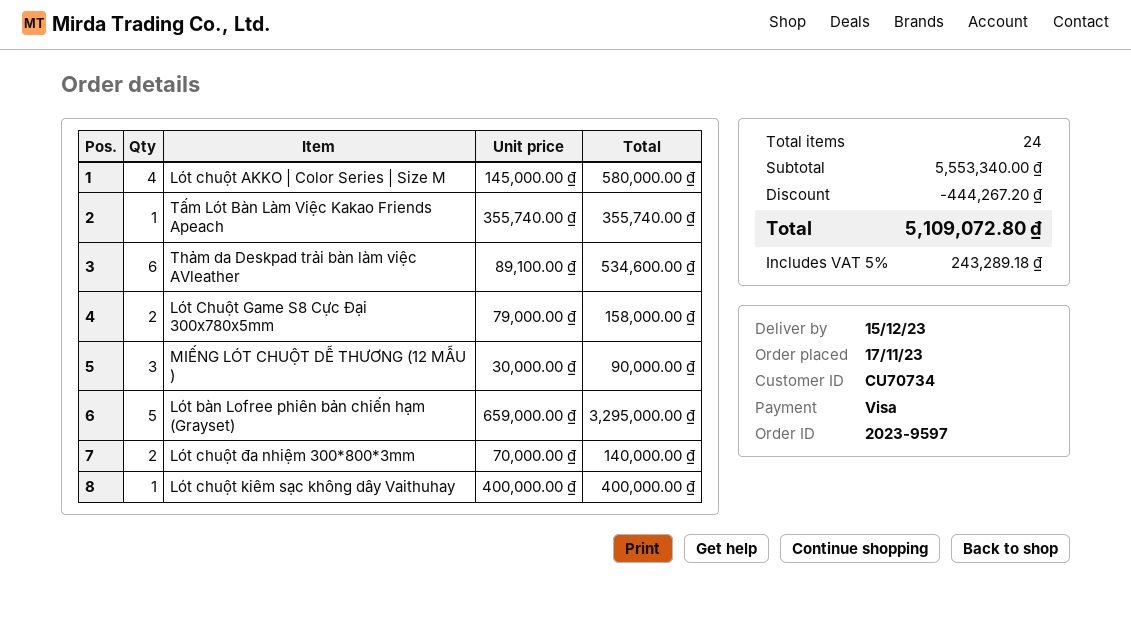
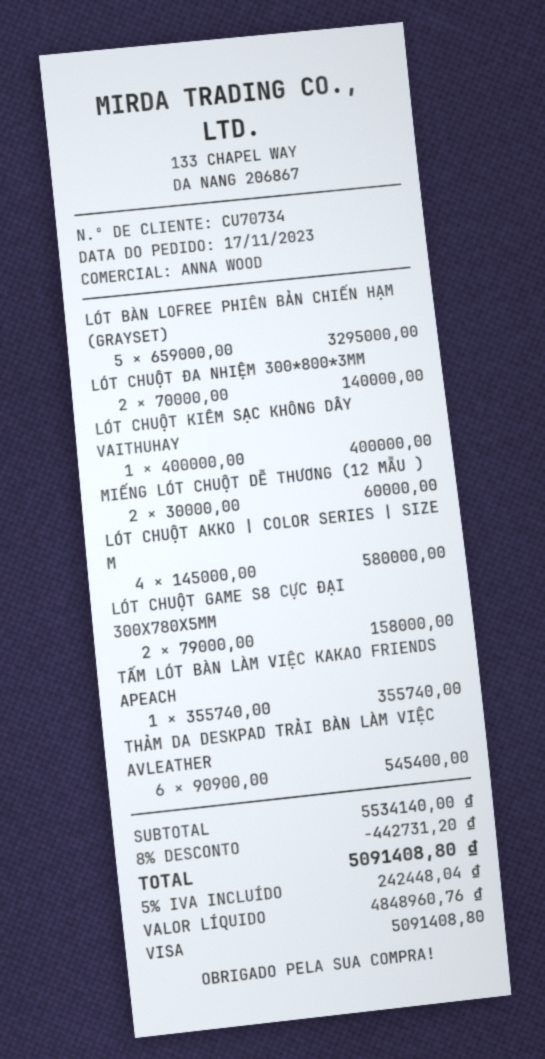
Thảm da Deskpad trải bàn làm việc AVleather: 6 x 89100.00 = 534600.00 -> 6 x 90900.00 = 545400.00
MIẾNG LÓT CHUỘT DỄ THƯƠNG (12 MẪU ): 3 x 30000.00 = 90000.00 -> 2 x 30000.00 = 60000.00
subtotal: 5553340.00 -> 5534140.00
discount: 444267.20 -> 442731.20
tax: 5% = 243289.18 -> 5% = 242448.04
total: 5109072.80 -> 5091408.80

